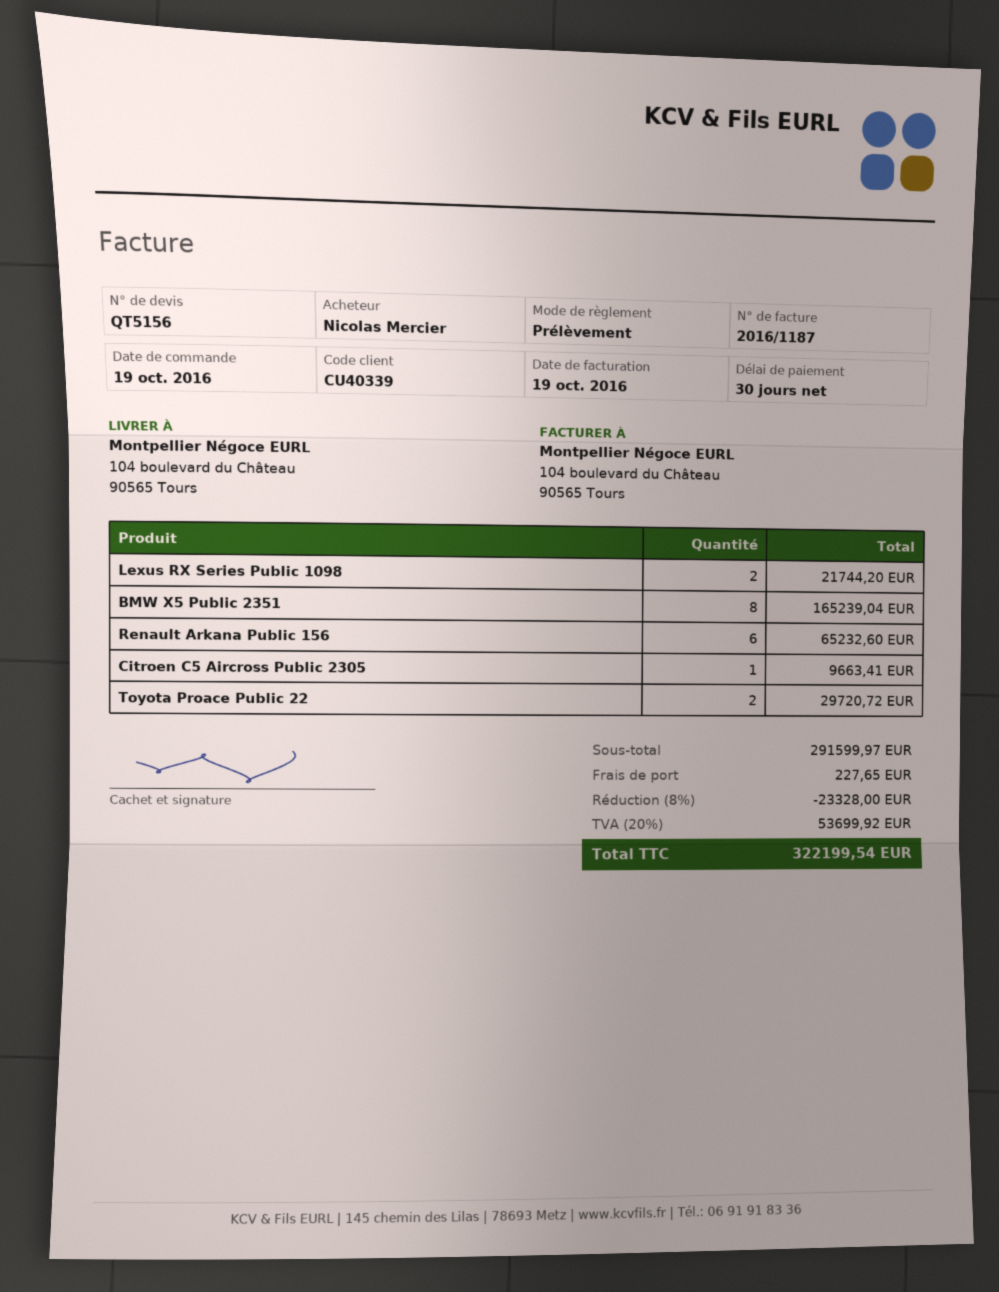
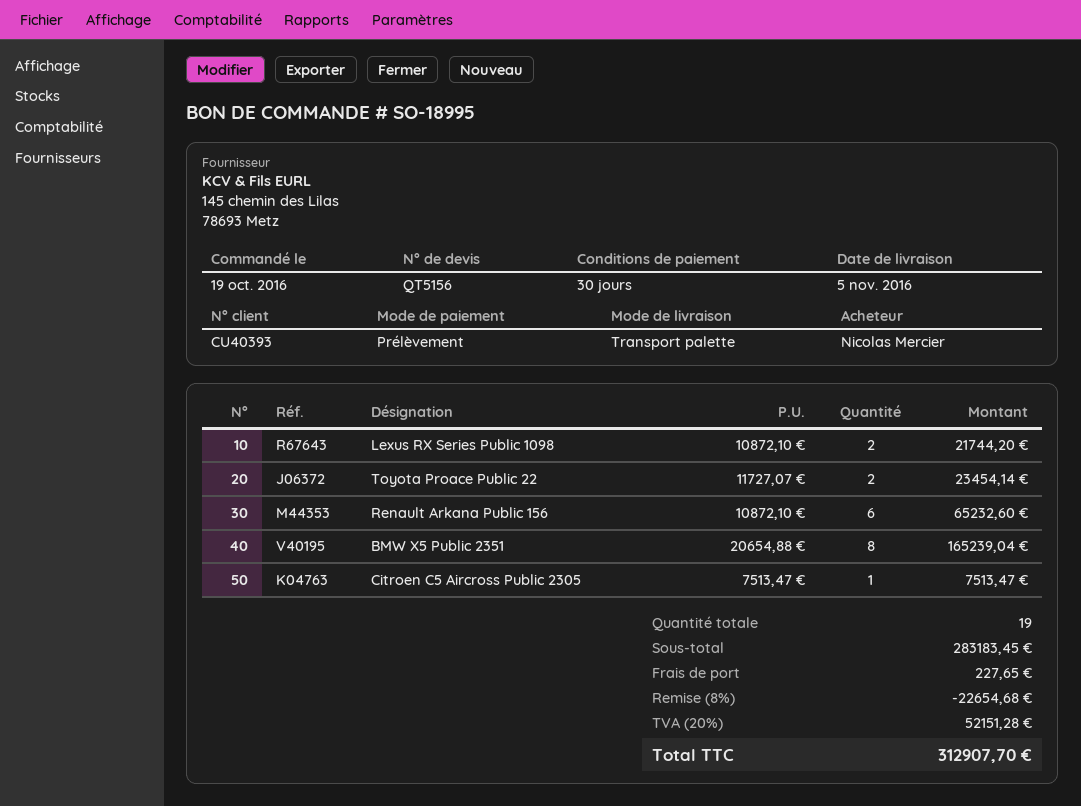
customer number: CU40339 -> CU40393
Citroen C5 Aircross Public 2305: 1 for 9663.41 -> 1 for 7513.47
Toyota Proace Public 22: 2 for 29720.72 -> 2 for 23454.14
subtotal: 291599.97 -> 283183.45
discount: 8% = 23328.00 -> 8% = 22654.68
tax: 20% = 53699.92 -> 20% = 52151.28
total: 322199.54 -> 312907.70

